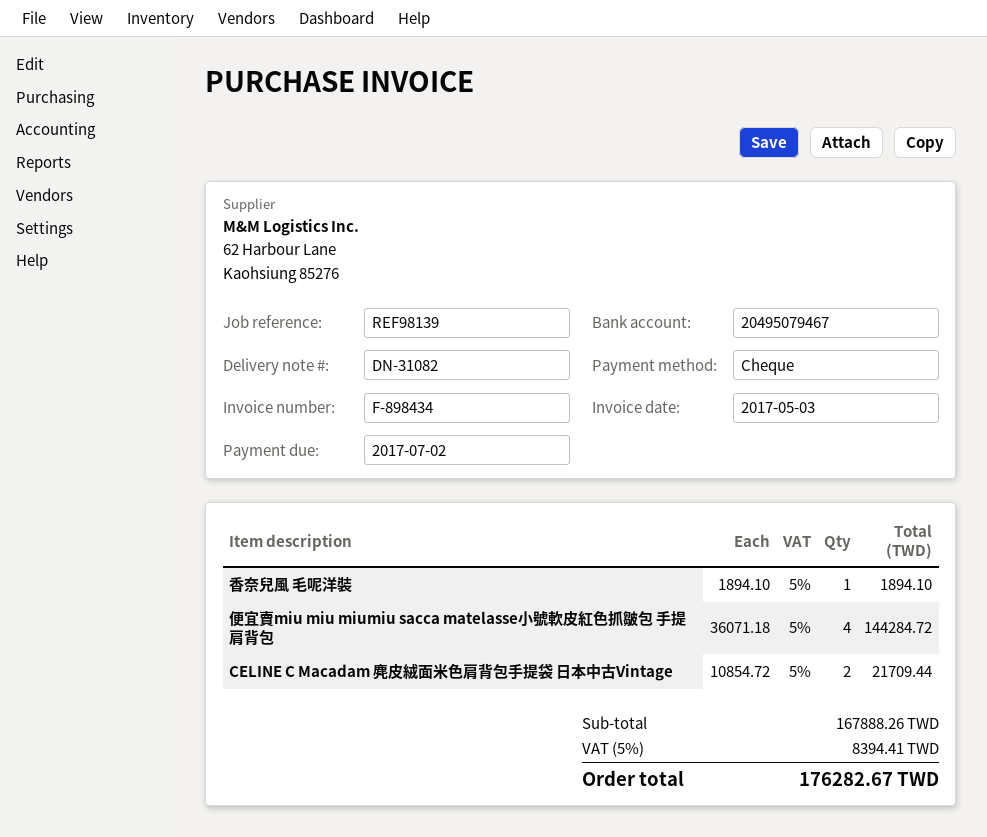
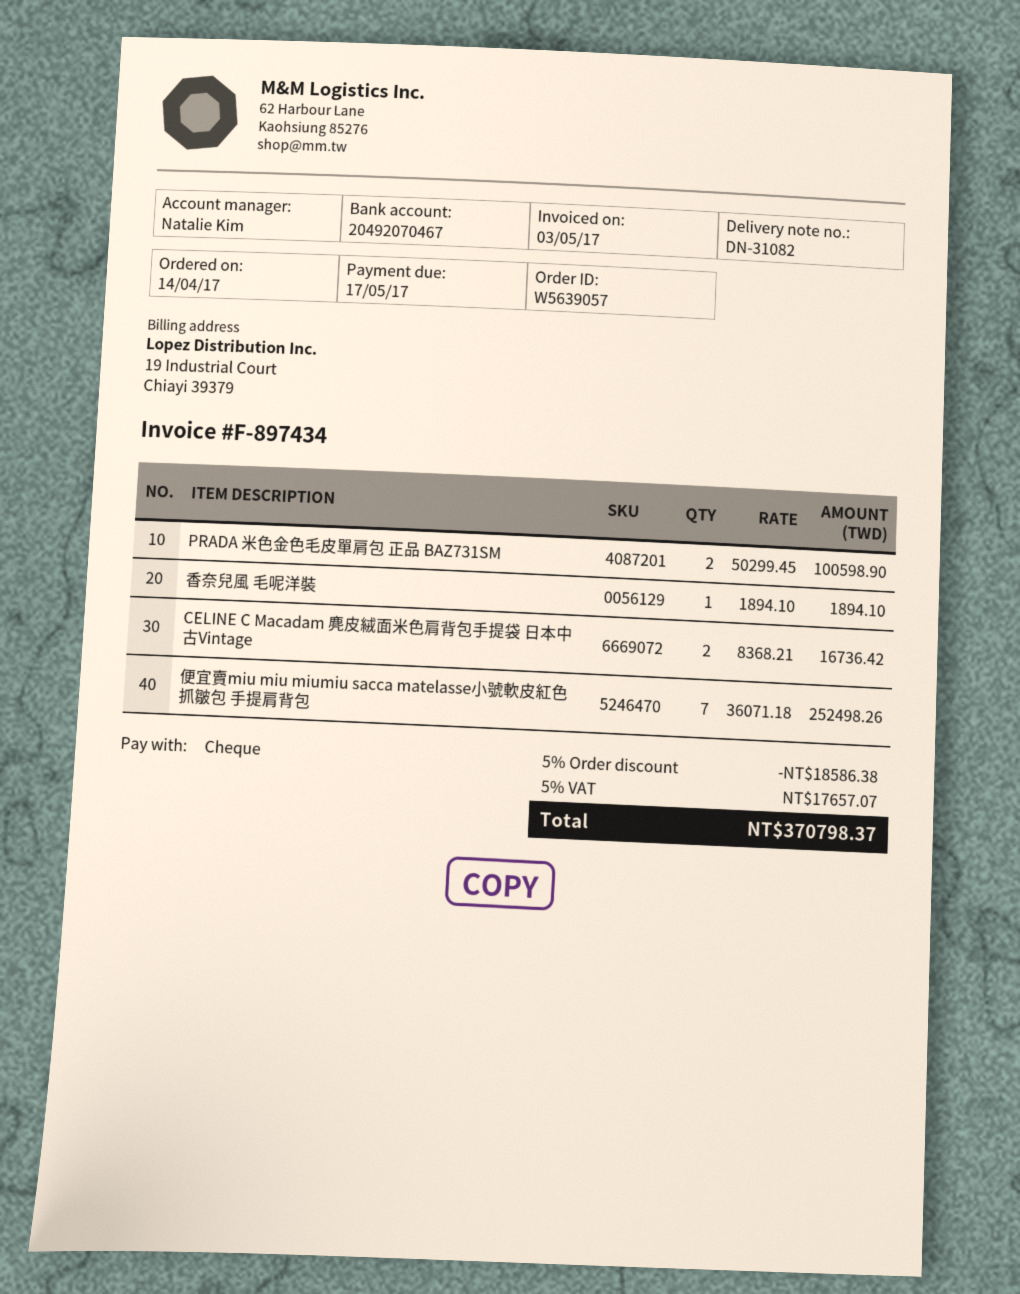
invoice number: F-898434 -> F-897434
due date: 2017-07-02 -> 2017-05-17
bank account: 20495079467 -> 20492070467
便宜賣miu miu miumiu sacca matelasse小號軟皮紅色抓皺包 手提肩背包: 4 x 36071.18 = 144284.72 -> 7 x 36071.18 = 252498.26
CELINE C Macadam 麂皮絨面米色肩背包手提袋 日本中古Vintage: 2 x 10854.72 = 21709.44 -> 2 x 8368.21 = 16736.42
PRADA 米色金色毛皮單肩包 正品 BAZ731SM: none -> 2 x 50299.45 = 100598.90
discount: none -> 5% = 18586.38
tax: 5% = 8394.41 -> 5% = 17657.07
total: 176282.67 -> 370798.37

